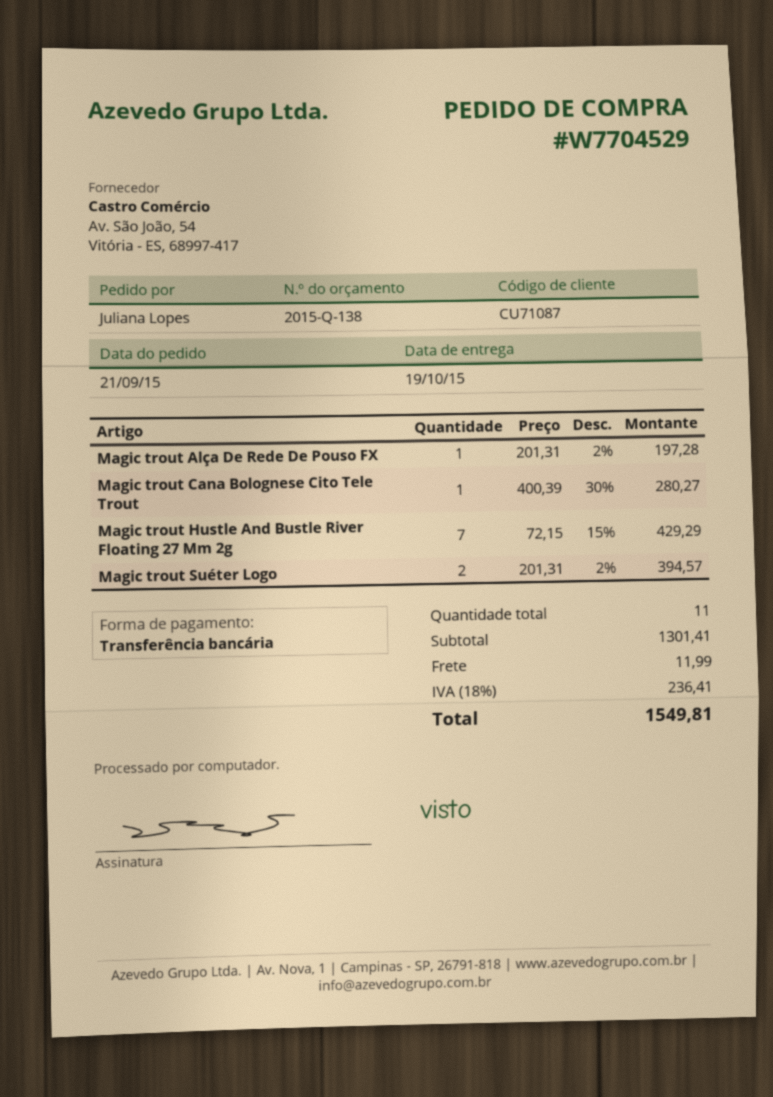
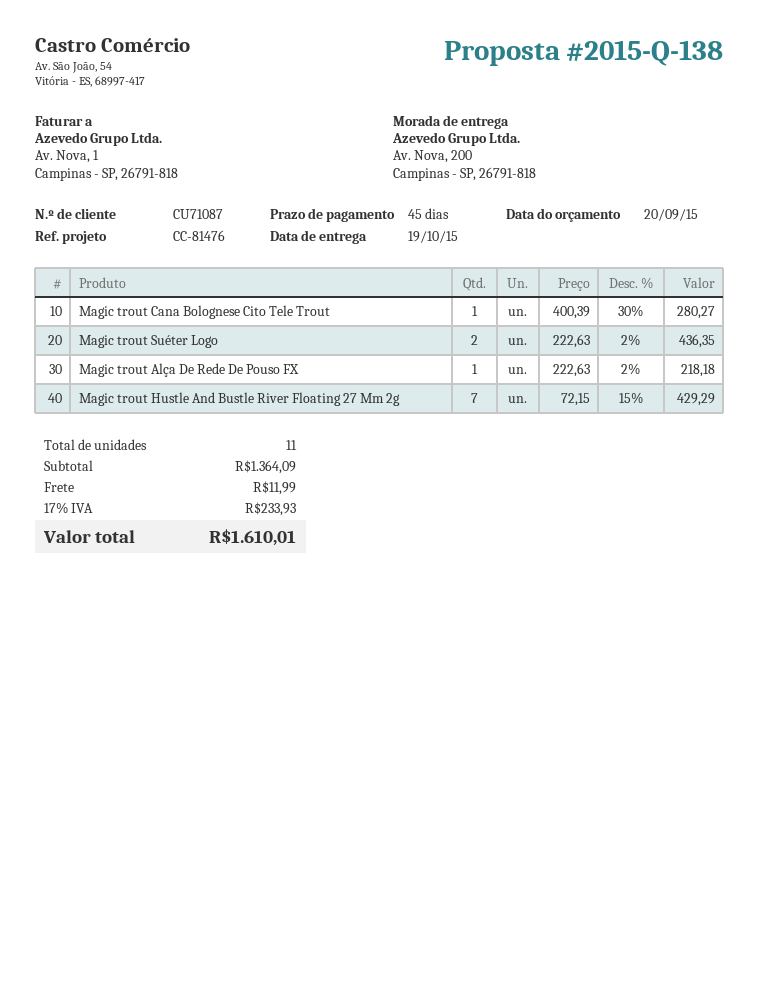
Magic trout Alça De Rede De Pouso FX: 1 x 201.31 - 2% = 197.28 -> 1 x 222.63 - 2% = 218.18
Magic trout Suéter Logo: 2 x 201.31 - 2% = 394.57 -> 2 x 222.63 - 2% = 436.35
subtotal: 1301.41 -> 1364.09
tax: 18% = 236.41 -> 17% = 233.93
total: 1549.81 -> 1610.01

